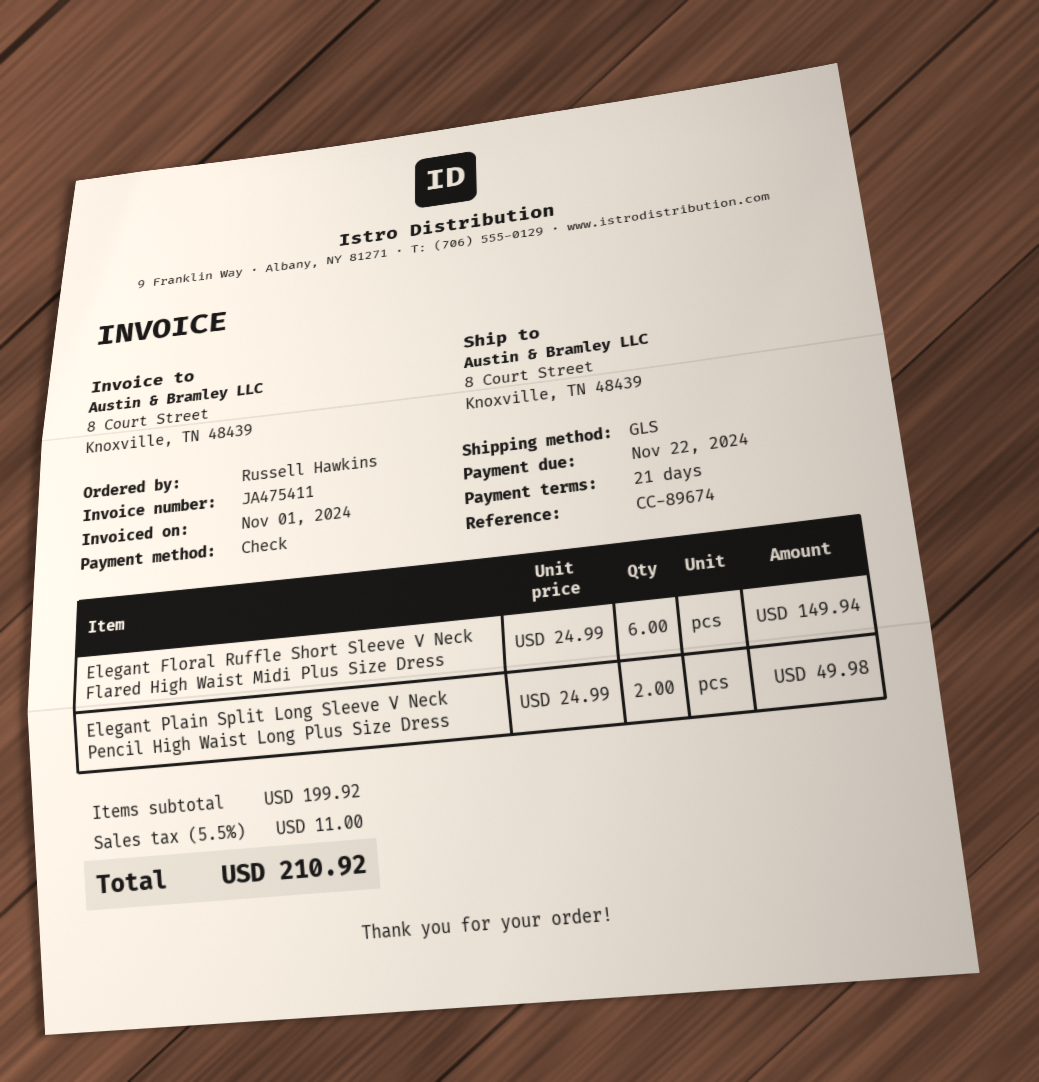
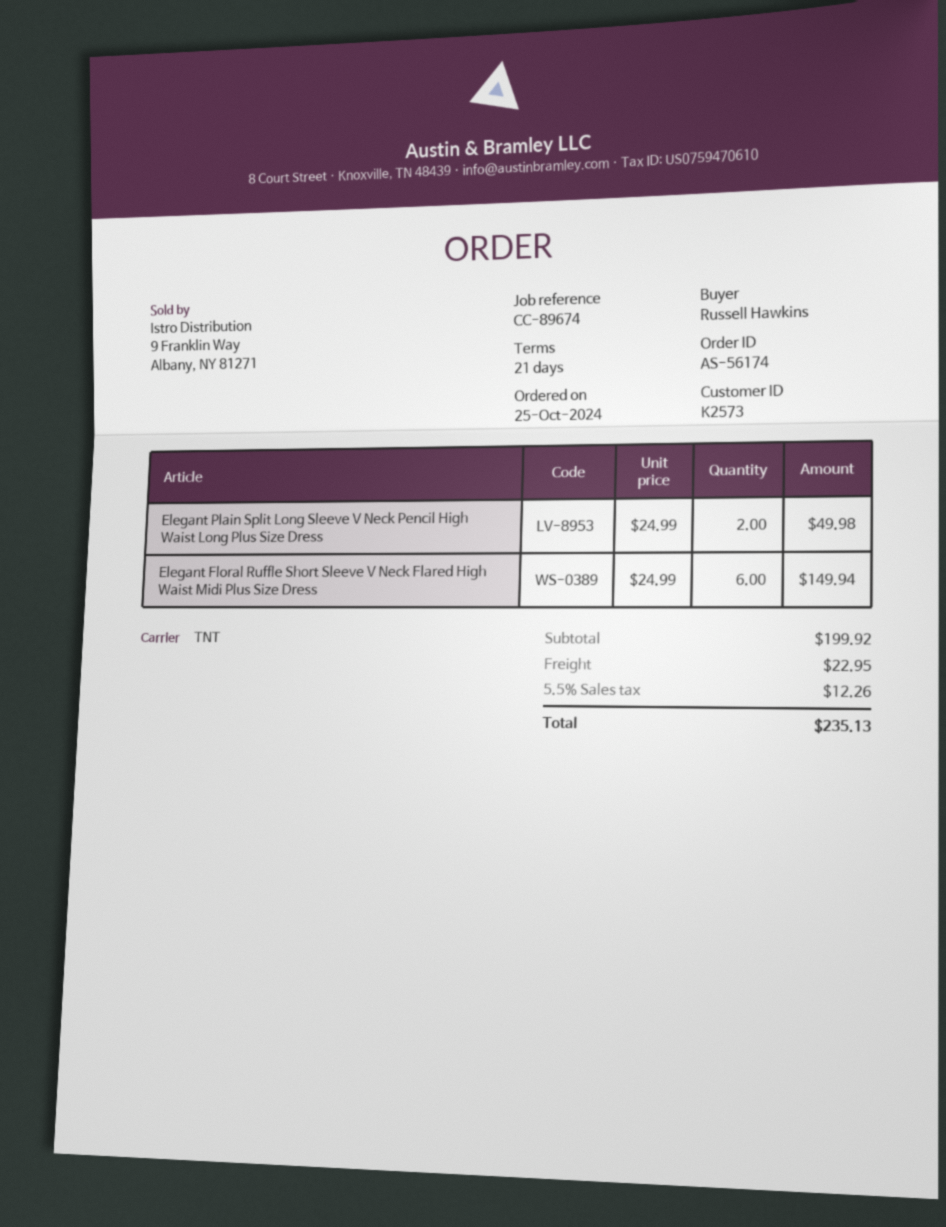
shipping method: GLS -> TNT
shipping: none -> 22.95
tax: 5.5% = 11.00 -> 5.5% = 12.26
total: 210.92 -> 235.13

